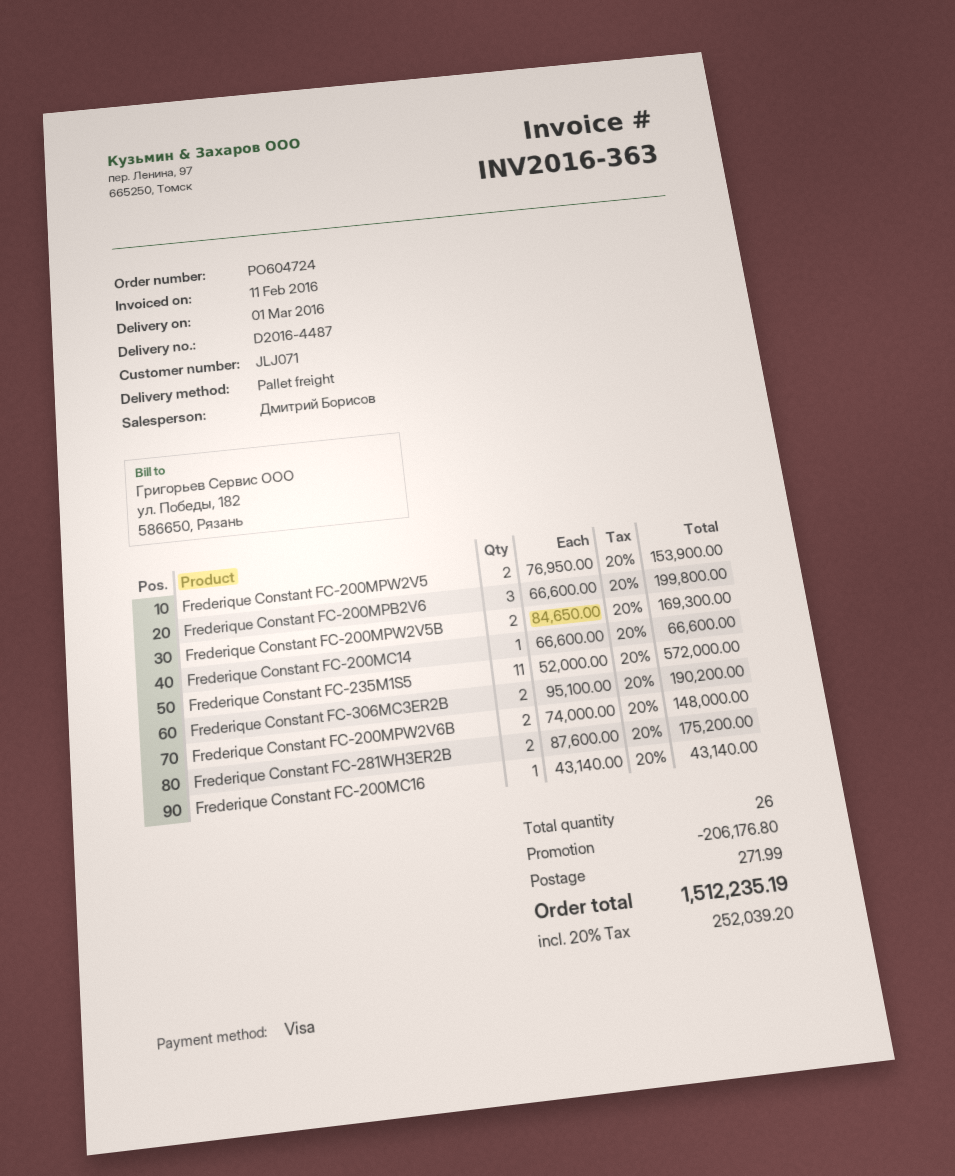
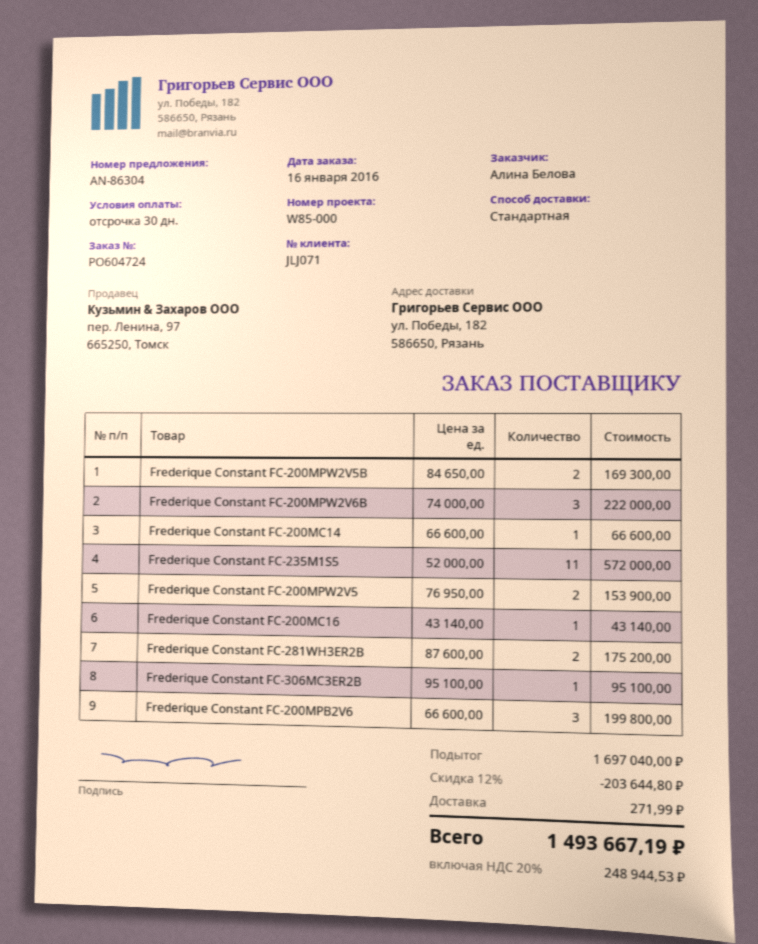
shipping method: pallet freight -> standard
Frederique Constant FC-306MC3ER2B: 2 x 95100.00 = 190200.00 -> 1 x 95100.00 = 95100.00
Frederique Constant FC-200MPW2V6B: 2 x 74000.00 = 148000.00 -> 3 x 74000.00 = 222000.00
discount: 206176.80 -> 203644.80
tax: 20% = 252039.20 -> 20% = 248944.53
total: 1512235.19 -> 1493667.19

